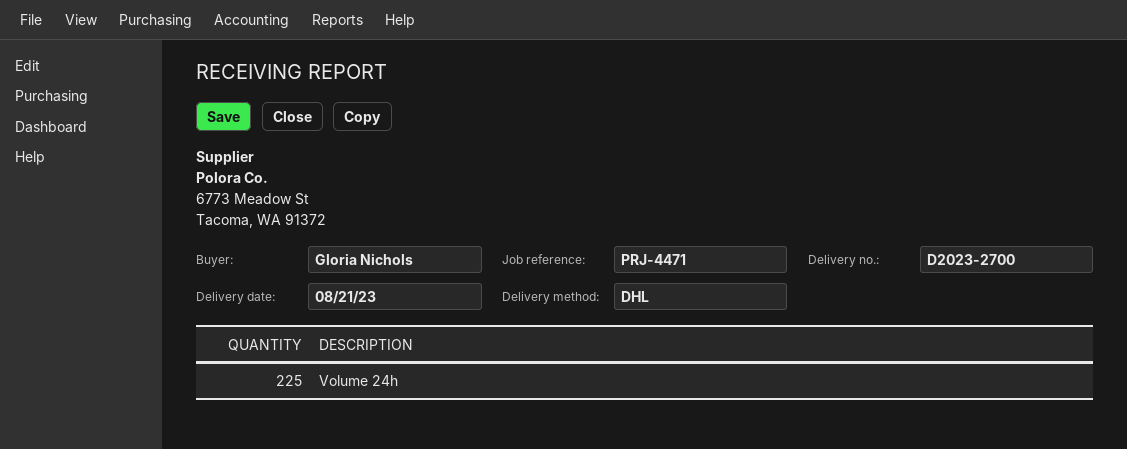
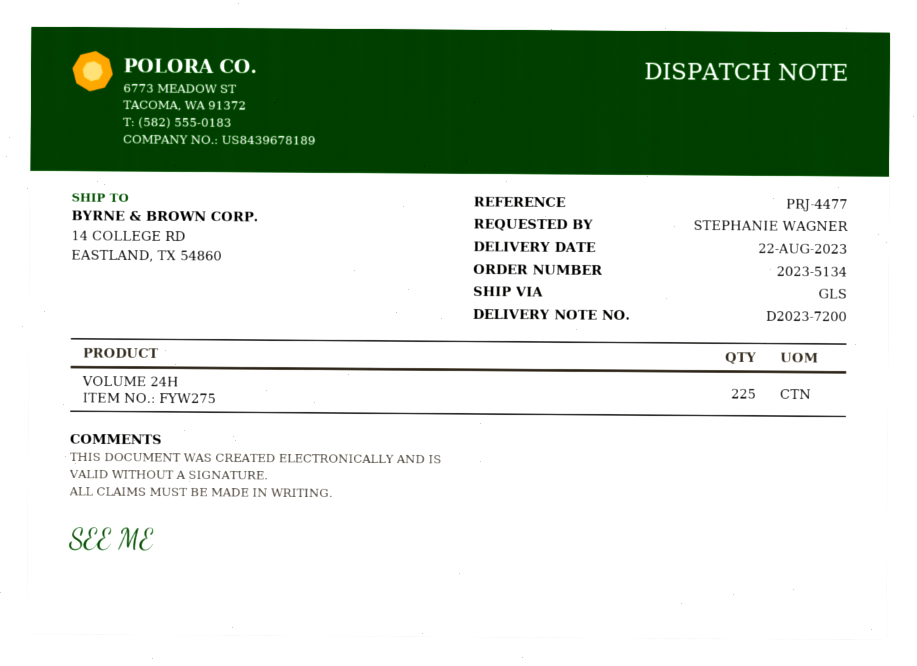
delivery note number: D2023-2700 -> D2023-7200
delivery date: 2023-08-21 -> 2023-08-22
reference: PRJ-4471 -> PRJ-4477
ordered by: Gloria Nichols -> STEPHANIE WAGNER
shipping method: DHL -> GLS

